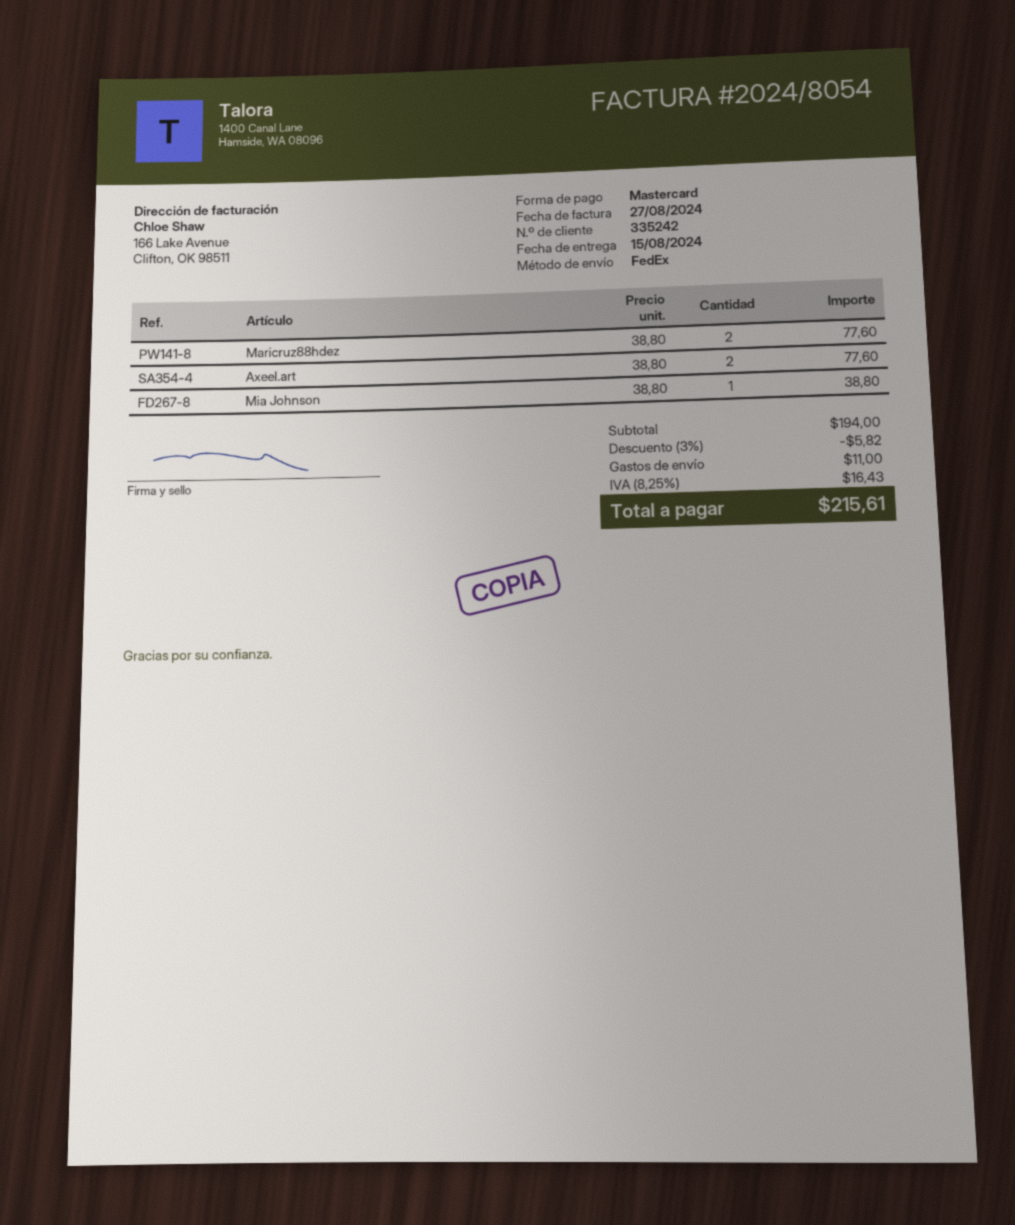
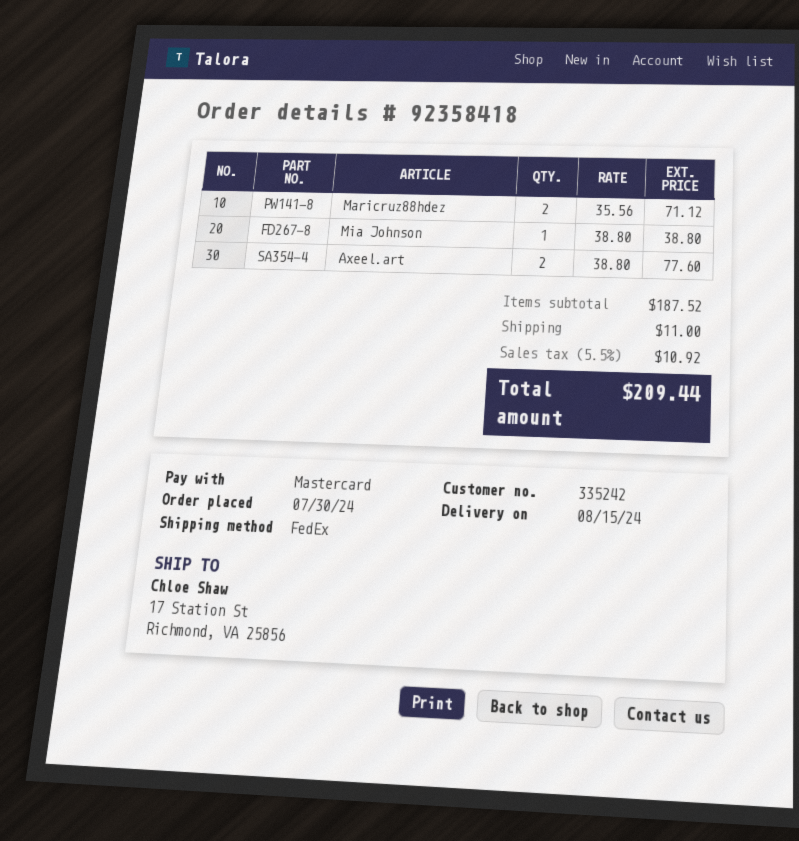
Maricruz88hdez: 2 x 38.80 = 77.60 -> 2 x 35.56 = 71.12
subtotal: 194.00 -> 187.52
discount: 3% = 5.82 -> none
tax: 8.25% = 16.43 -> 5.5% = 10.92
total: 215.61 -> 209.44

